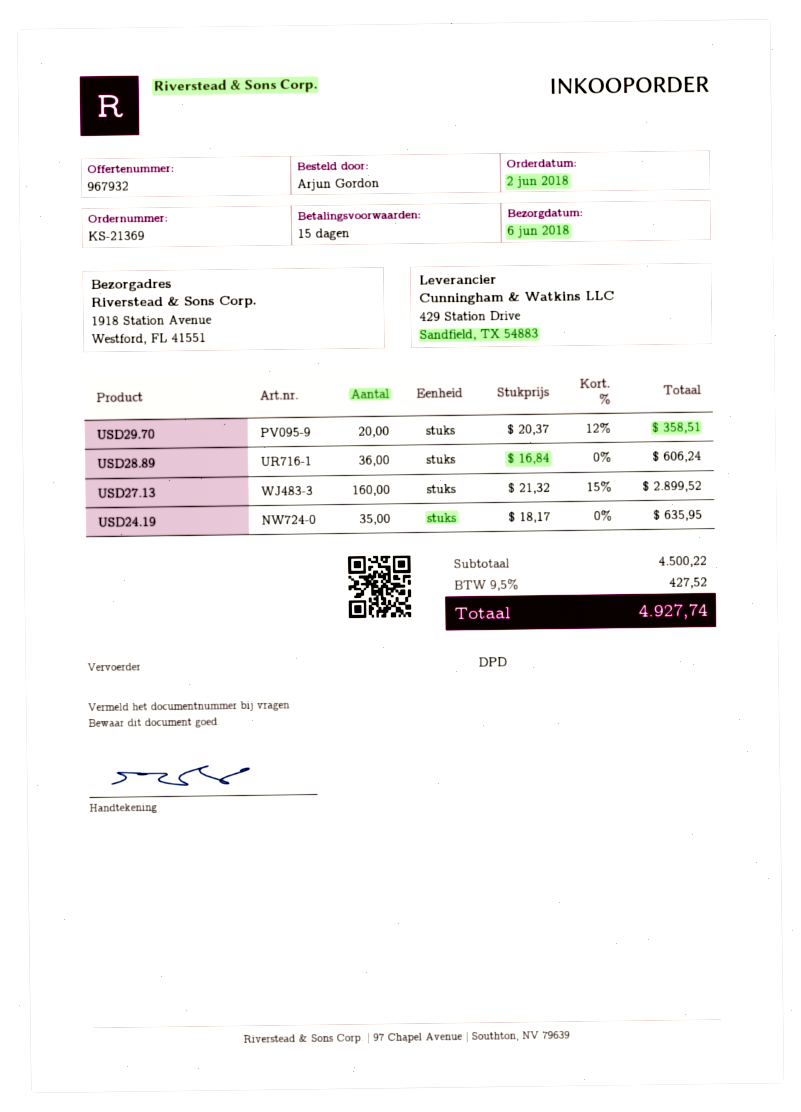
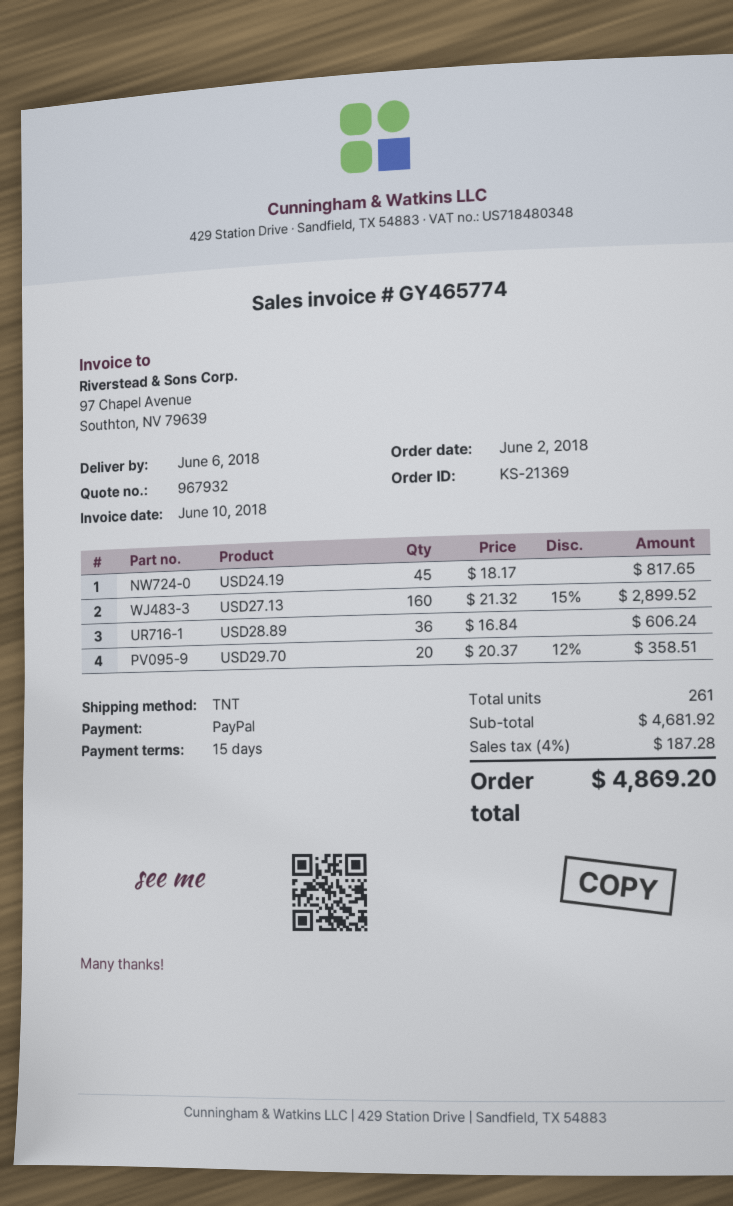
shipping method: DPD -> TNT
USD24.19: 35 x 18.17 = 635.95 -> 45 x 18.17 = 817.65
subtotal: 4500.22 -> 4681.92
tax: 9.5% = 427.52 -> 4% = 187.28
total: 4927.74 -> 4869.20

